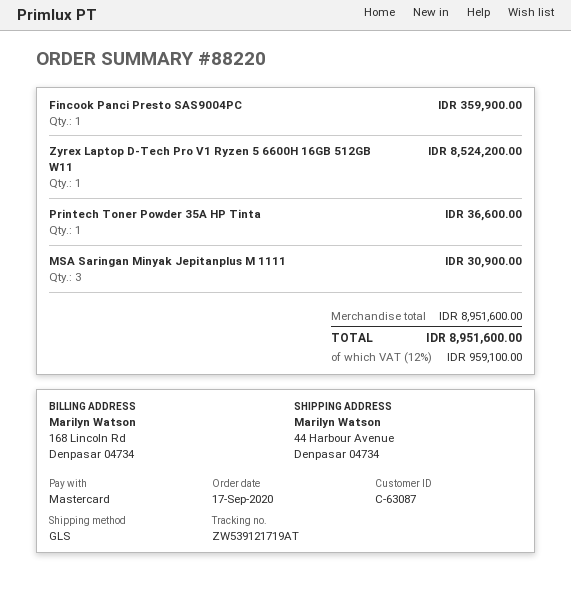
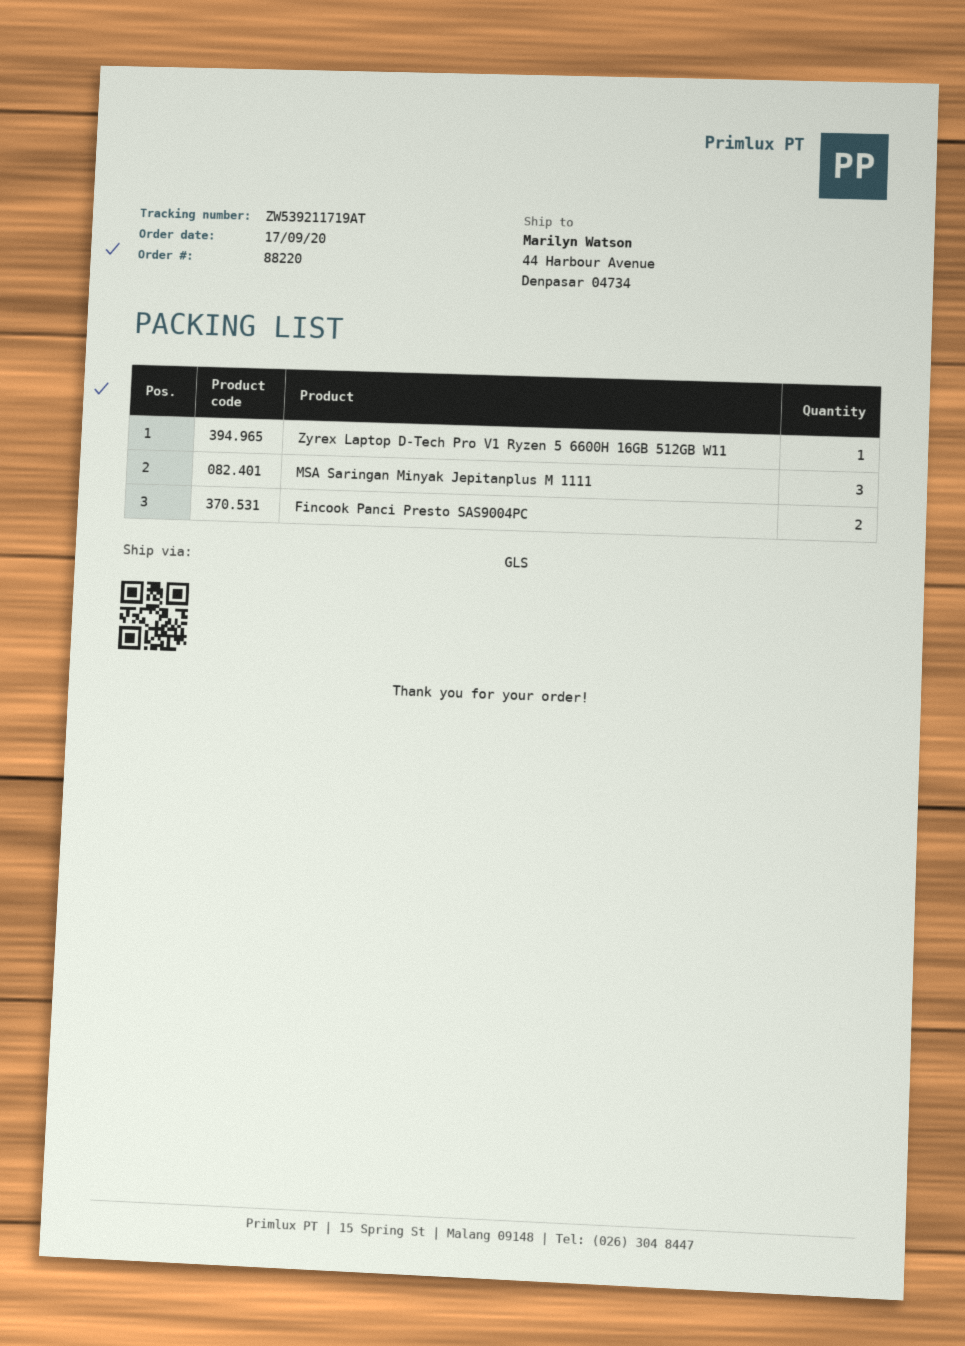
tracking number: ZW539121719AT -> ZW539211719AT
Fincook Panci Presto SAS9004PC: 1 -> 2
Printech Toner Powder 35A HP Tinta: 1 -> none

